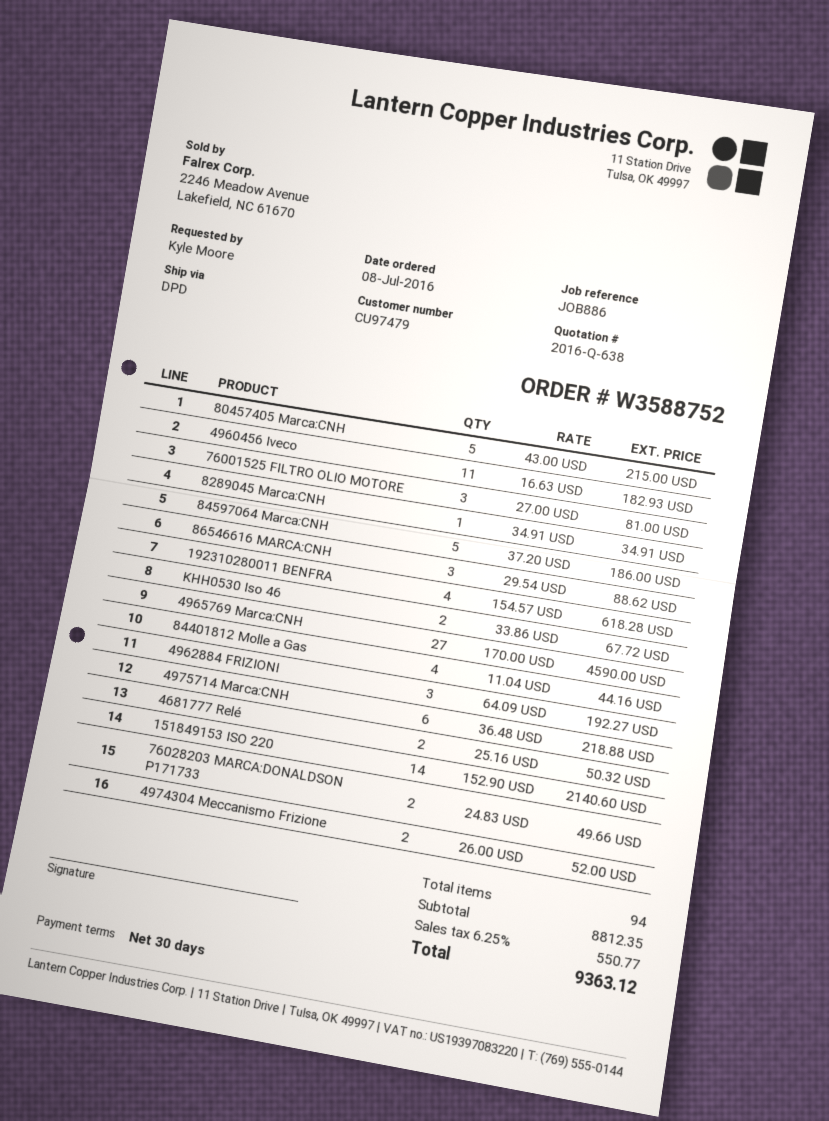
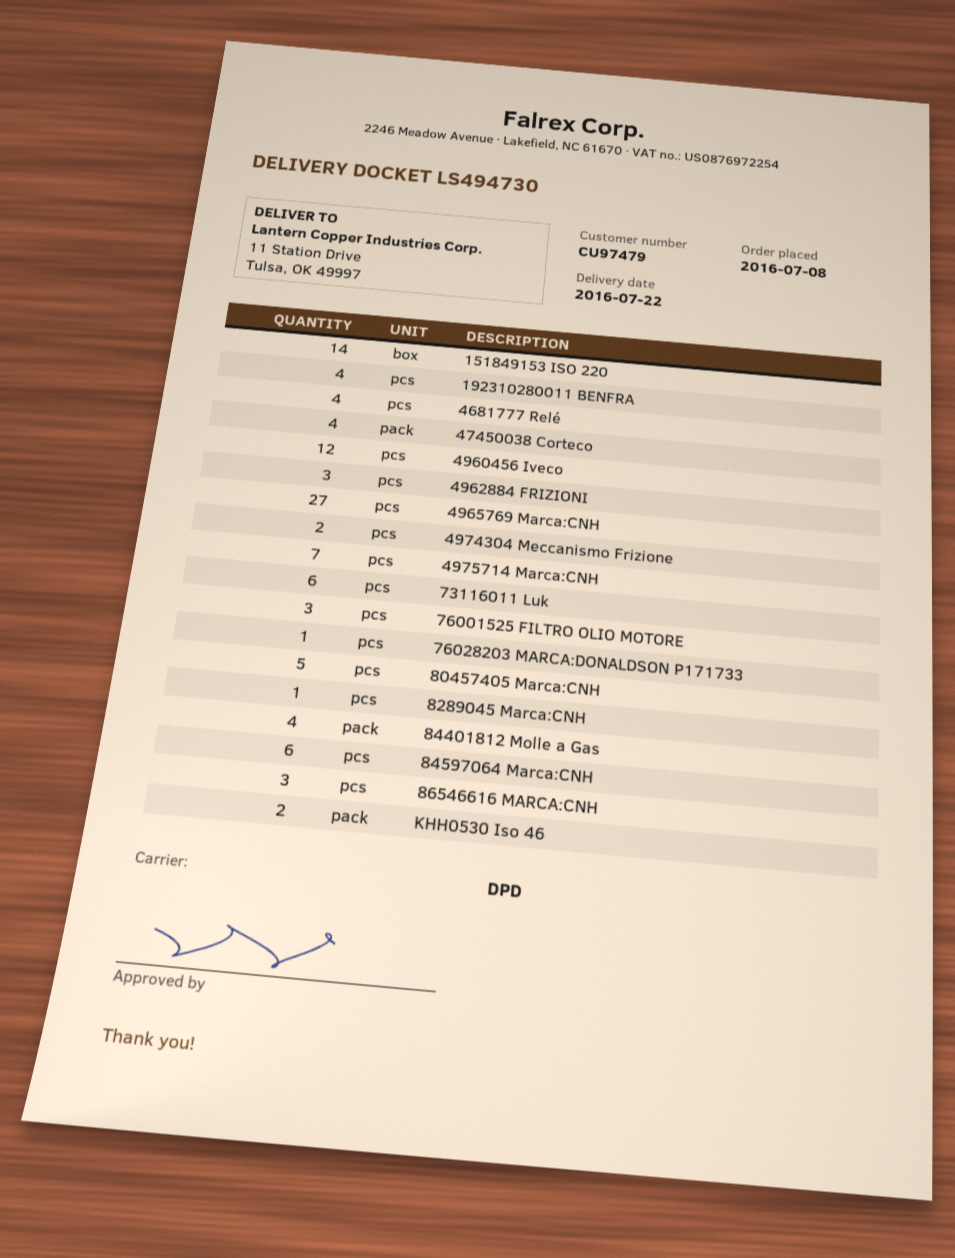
4960456 Iveco: 11 -> 12
84597064 Marca:CNH: 5 -> 6
4975714 Marca:CNH: 6 -> 7
4681777 Relé: 2 -> 4
76028203 MARCA:DONALDSON P171733: 2 -> 1
47450038 Corteco: none -> 4
73116011 Luk: none -> 6

